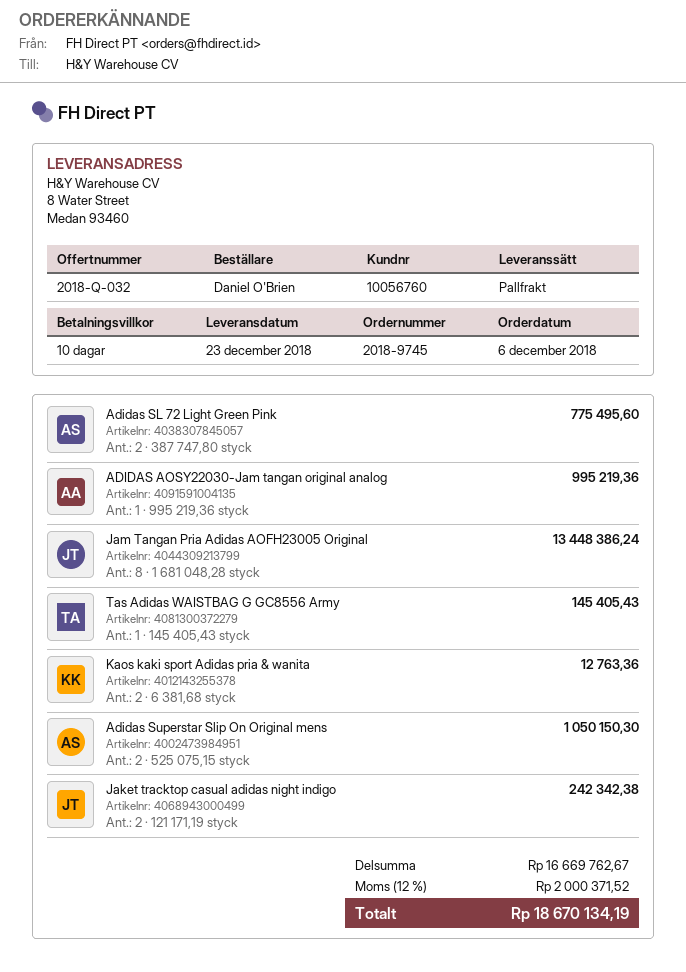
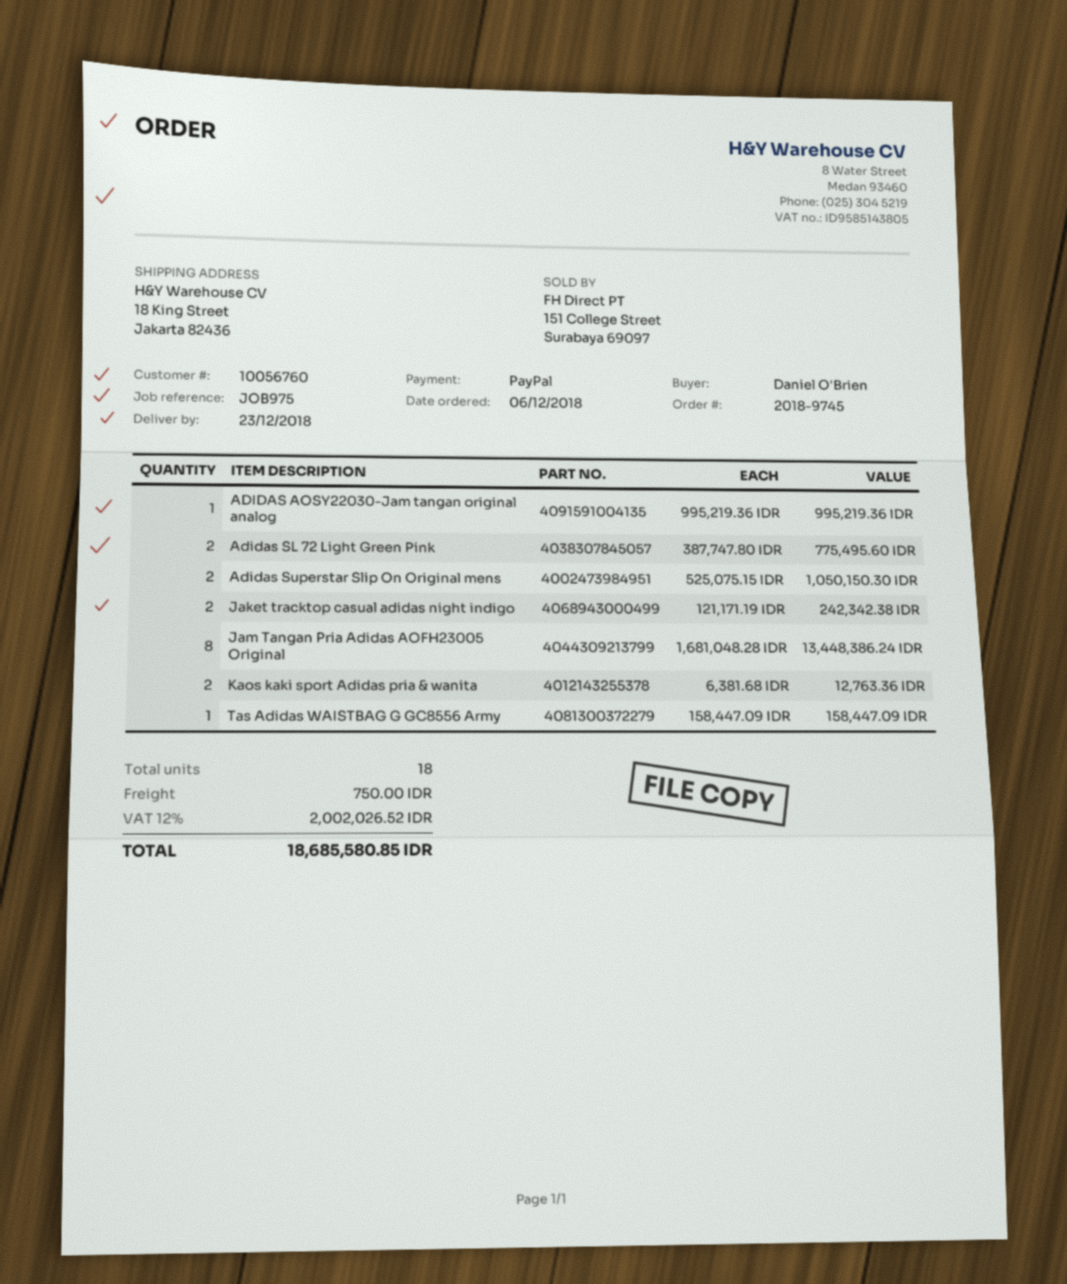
ship to: 8 Water Street, Medan 93460 -> 18 King Street, Jakarta 82436
Tas Adidas WAISTBAG G GC8556 Army: 1 x 145405.43 = 145405.43 -> 1 x 158447.09 = 158447.09
shipping: none -> 750.00
tax: 12% = 2000371.52 -> 12% = 2002026.52
total: 18670134.19 -> 18685580.85

